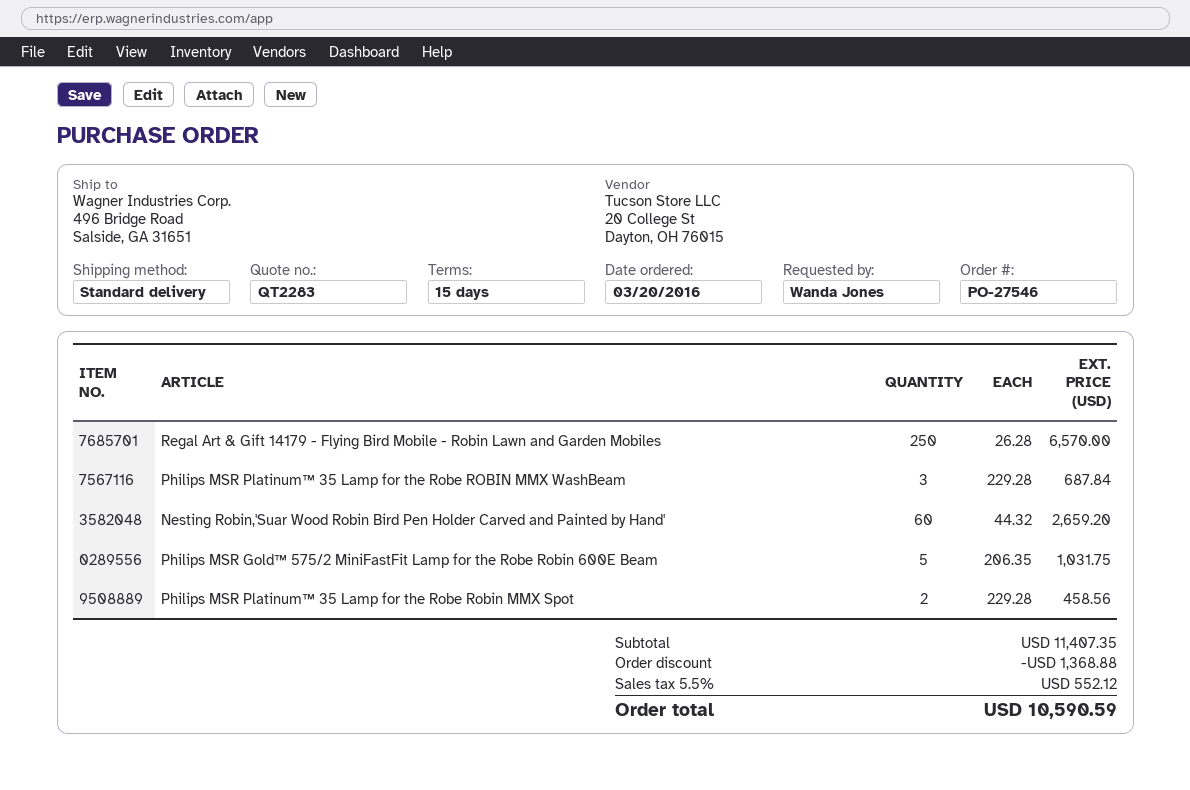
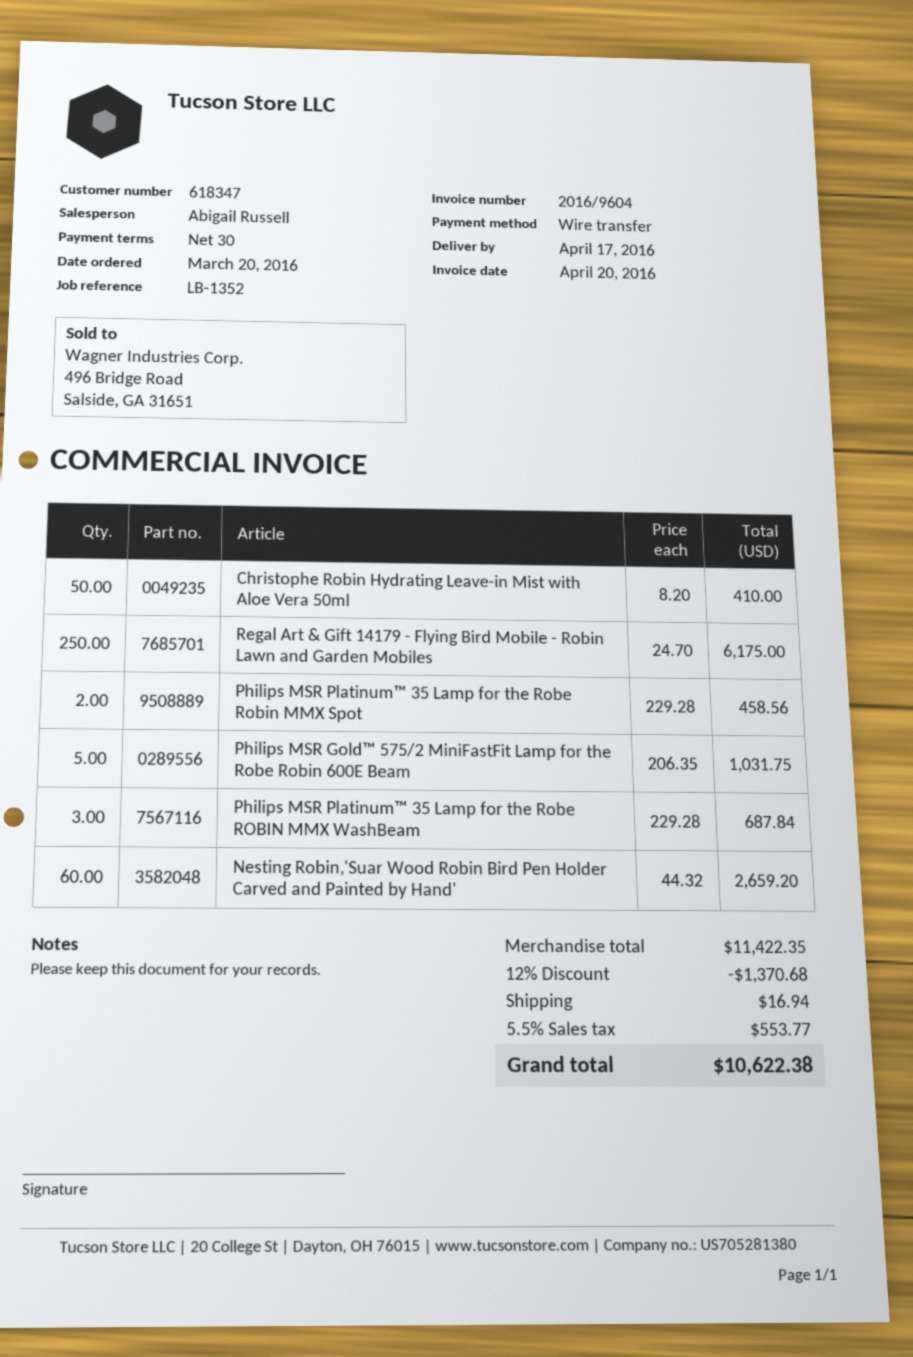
payment terms: 15 days -> 30 days
Regal Art & Gift 14179 - Flying Bird Mobile - Robin Lawn and Garden Mobiles: 250 x 26.28 = 6570.00 -> 250 x 24.70 = 6175.00
Christophe Robin Hydrating Leave-in Mist with Aloe Vera 50ml: none -> 50 x 8.20 = 410.00
subtotal: 11407.35 -> 11422.35
discount: 1368.88 -> 1370.68
shipping: none -> 16.94
tax: 5.5% = 552.12 -> 5.5% = 553.77
total: 10590.59 -> 10622.38

